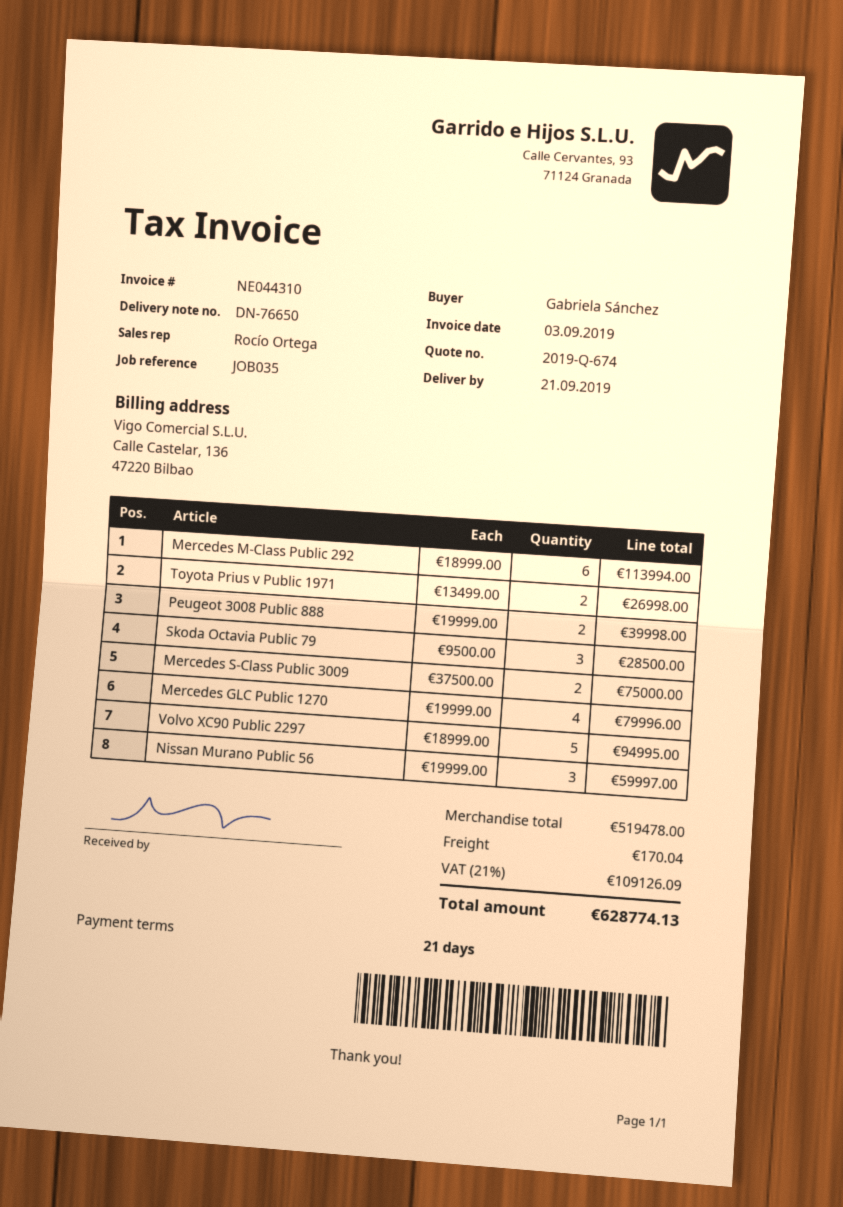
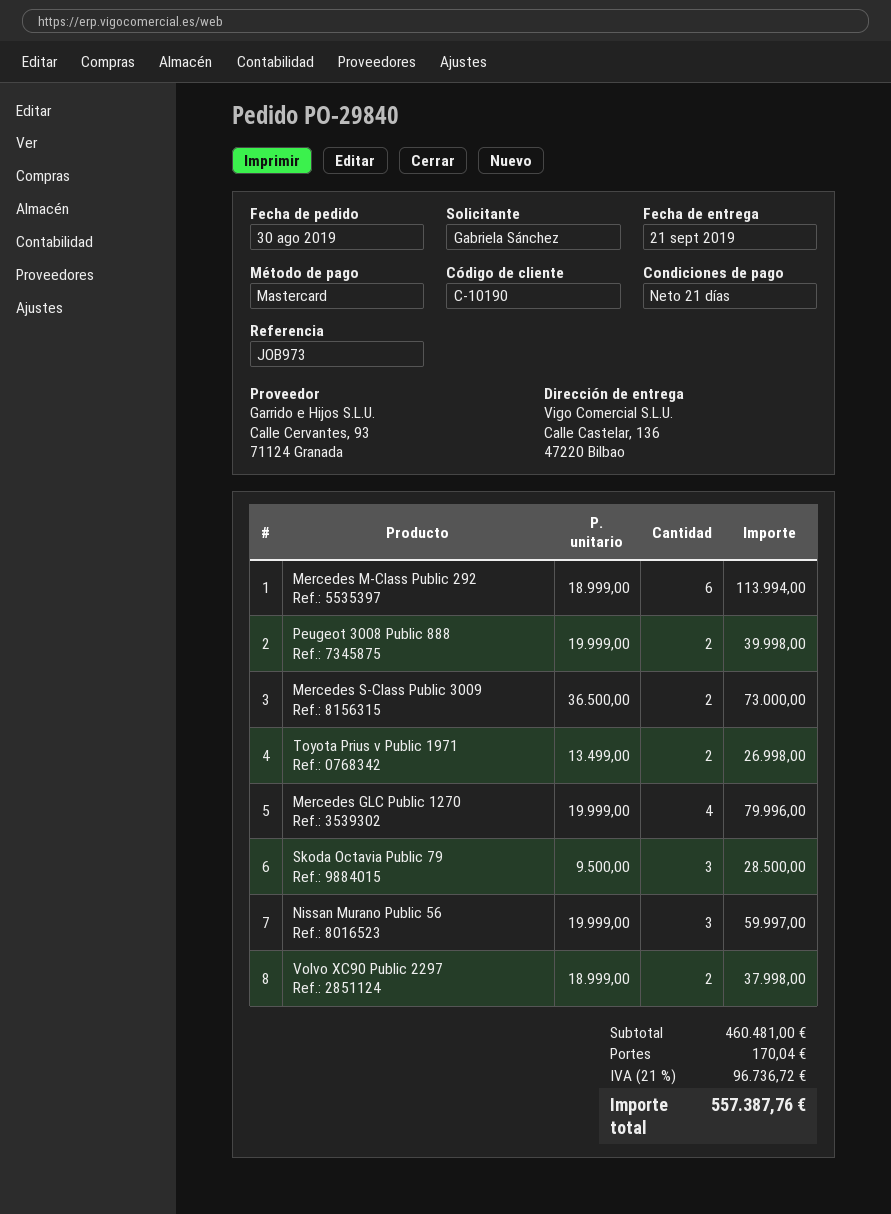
reference: JOB035 -> JOB973
Mercedes S-Class Public 3009: 2 x 37500.00 = 75000.00 -> 2 x 36500.00 = 73000.00
Volvo XC90 Public 2297: 5 x 18999.00 = 94995.00 -> 2 x 18999.00 = 37998.00
subtotal: 519478.00 -> 460481.00
tax: 21% = 109126.09 -> 21% = 96736.72
total: 628774.13 -> 557387.76

